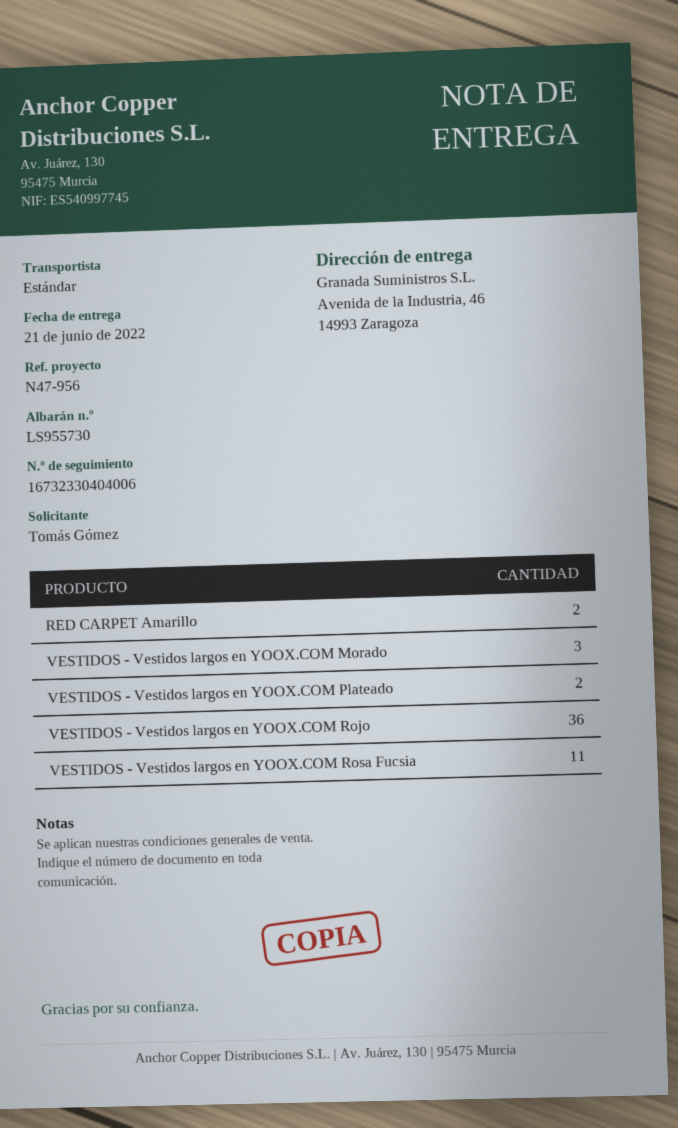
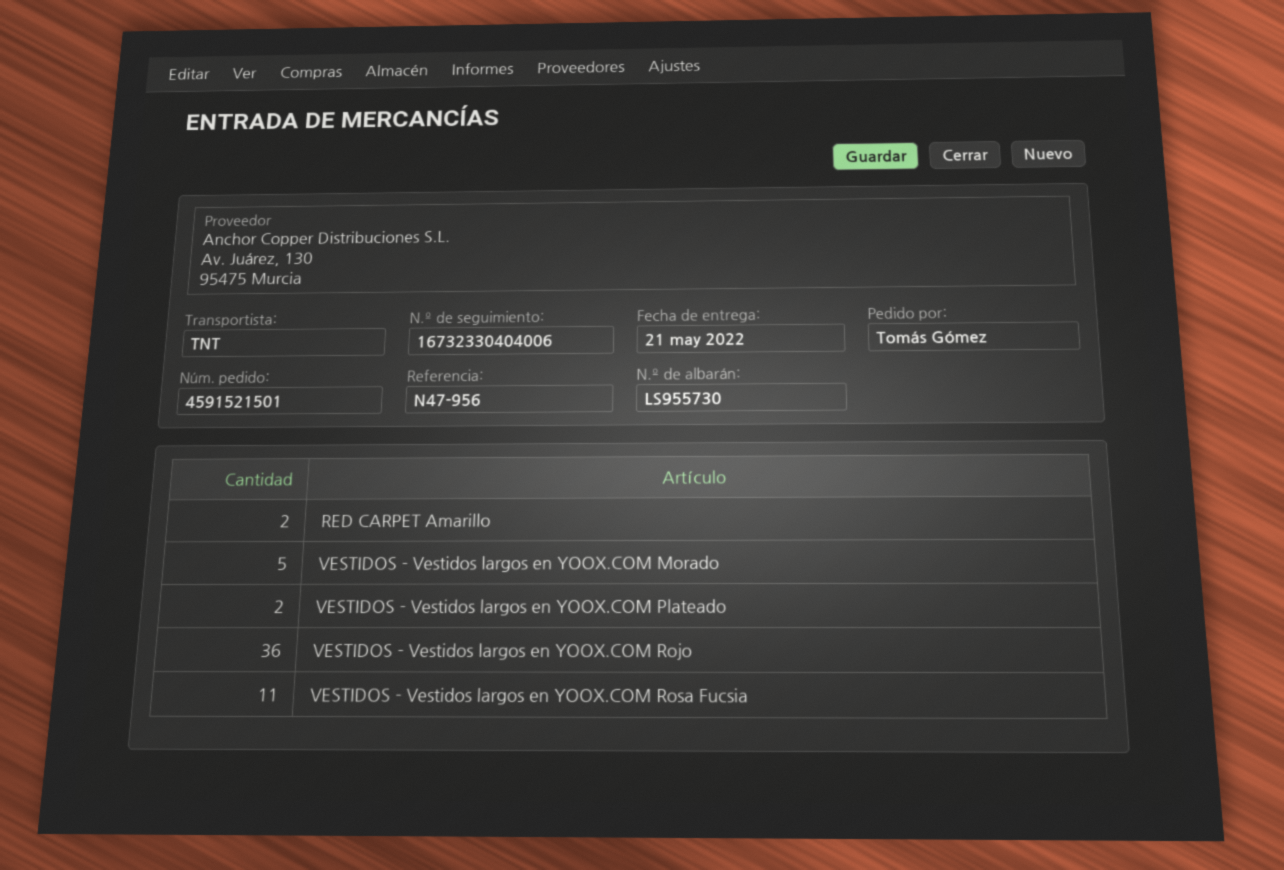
delivery date: 2022-06-21 -> 2022-05-21
shipping method: standard -> TNT
VESTIDOS - Vestidos largos en YOOX.COM Morado: 3 -> 5

